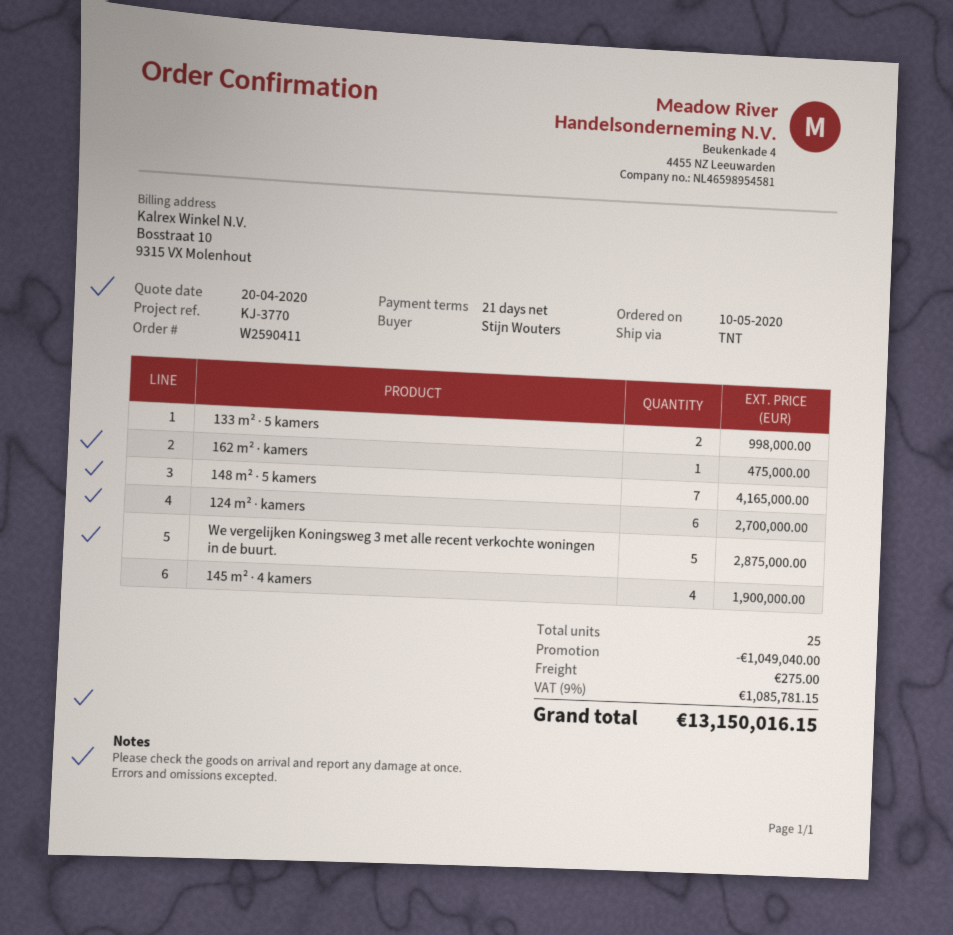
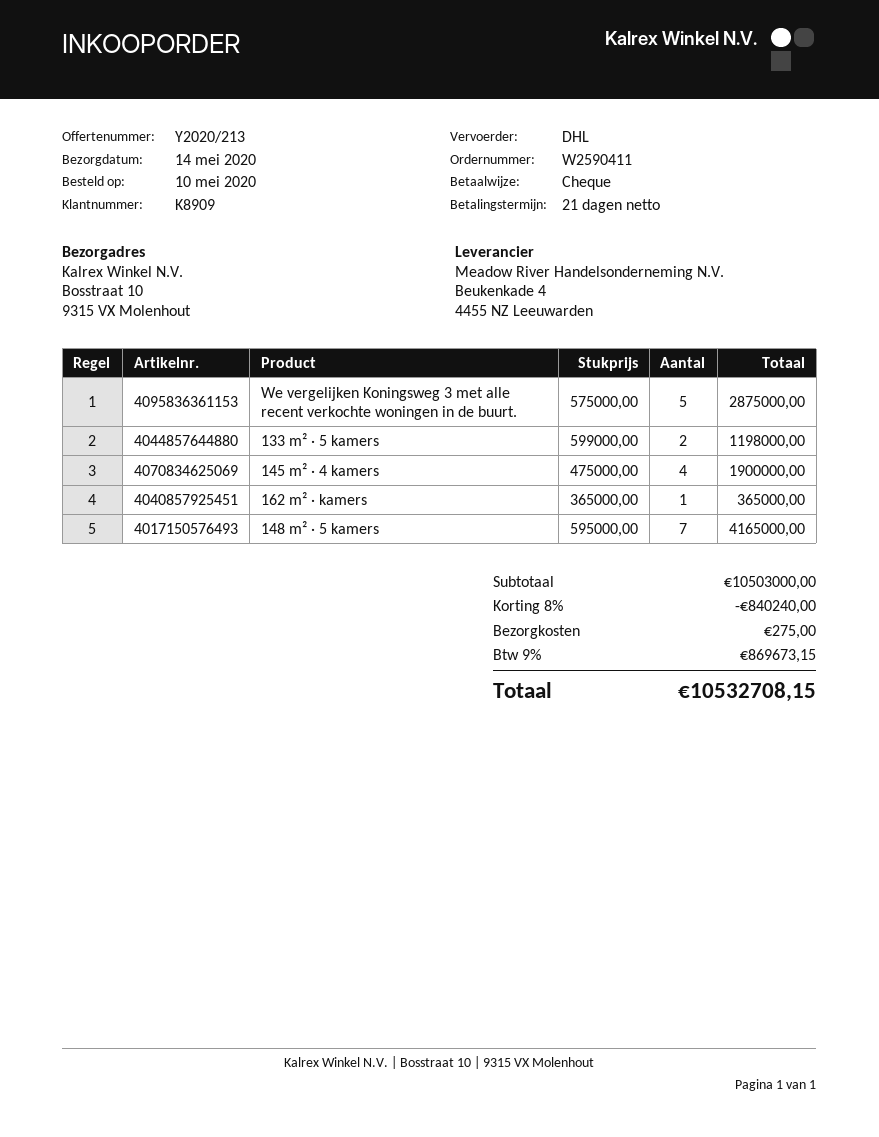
shipping method: TNT -> DHL
133 m² · 5 kamers: 2 for 998000.00 -> 2 for 1198000.00
162 m² · kamers: 1 for 475000.00 -> 1 for 365000.00
124 m² · kamers: 6 for 2700000.00 -> none
discount: 1049040.00 -> 840240.00
tax: 9% = 1085781.15 -> 9% = 869673.15
total: 13150016.15 -> 10532708.15

